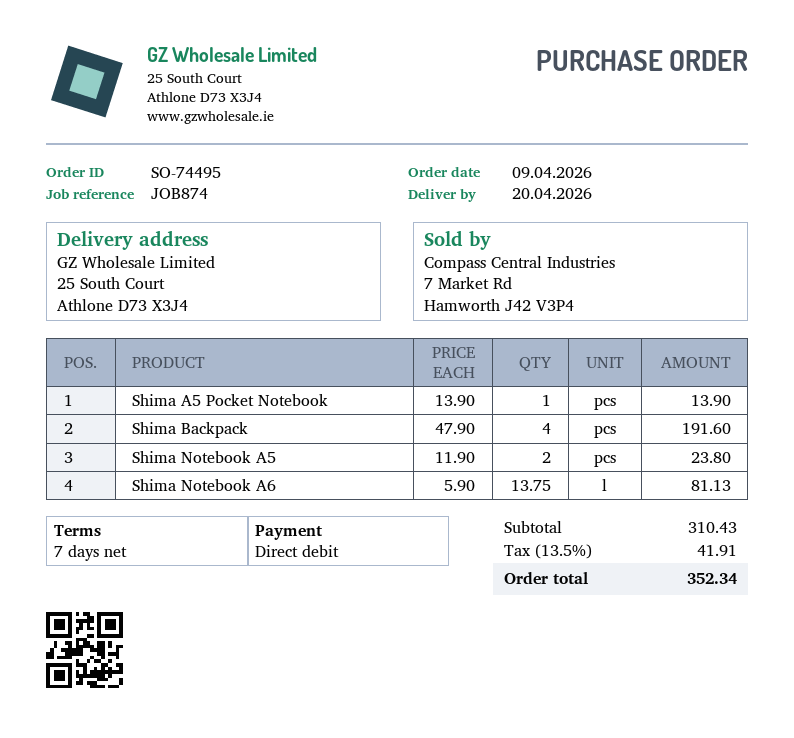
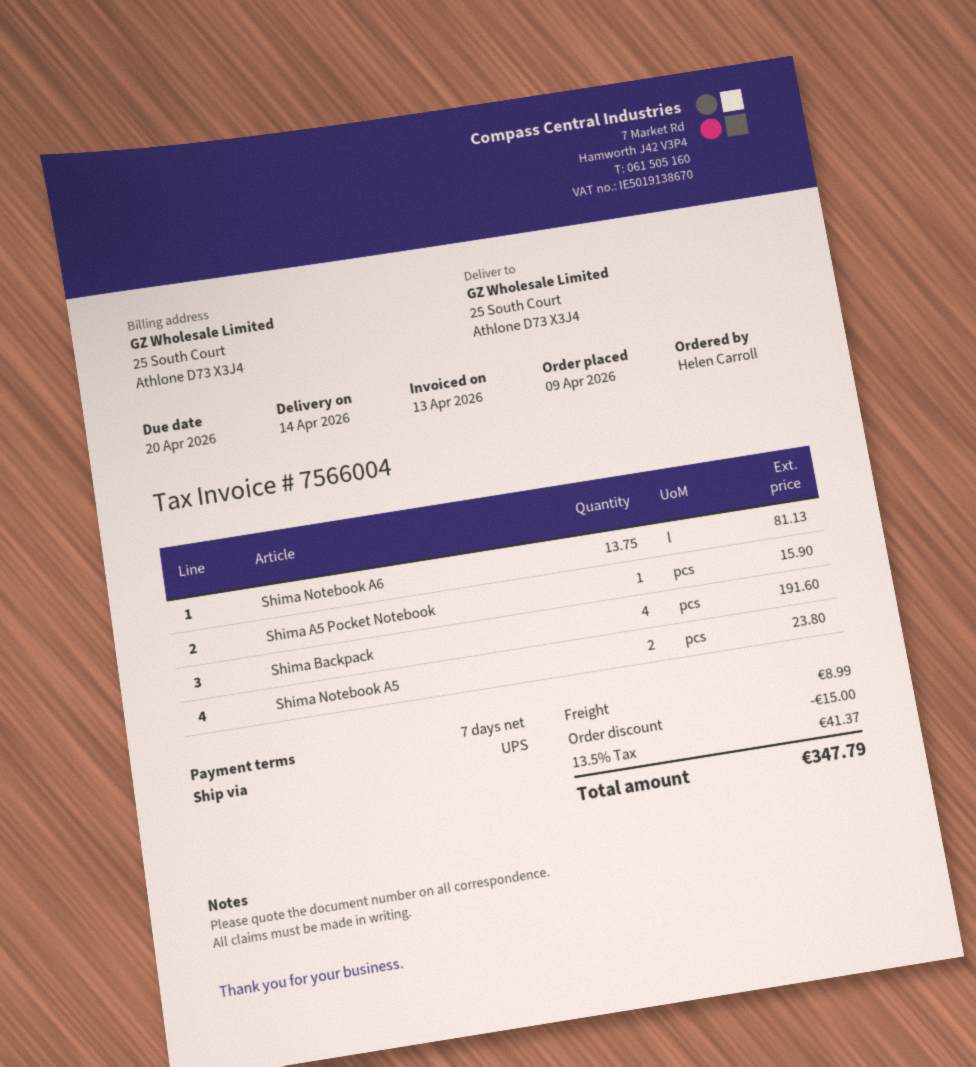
delivery date: 2026-04-20 -> 2026-04-14
Shima A5 Pocket Notebook: 1 for 13.90 -> 1 for 15.90
discount: none -> 15.00
shipping: none -> 8.99
tax: 13.5% = 41.91 -> 13.5% = 41.37
total: 352.34 -> 347.79

